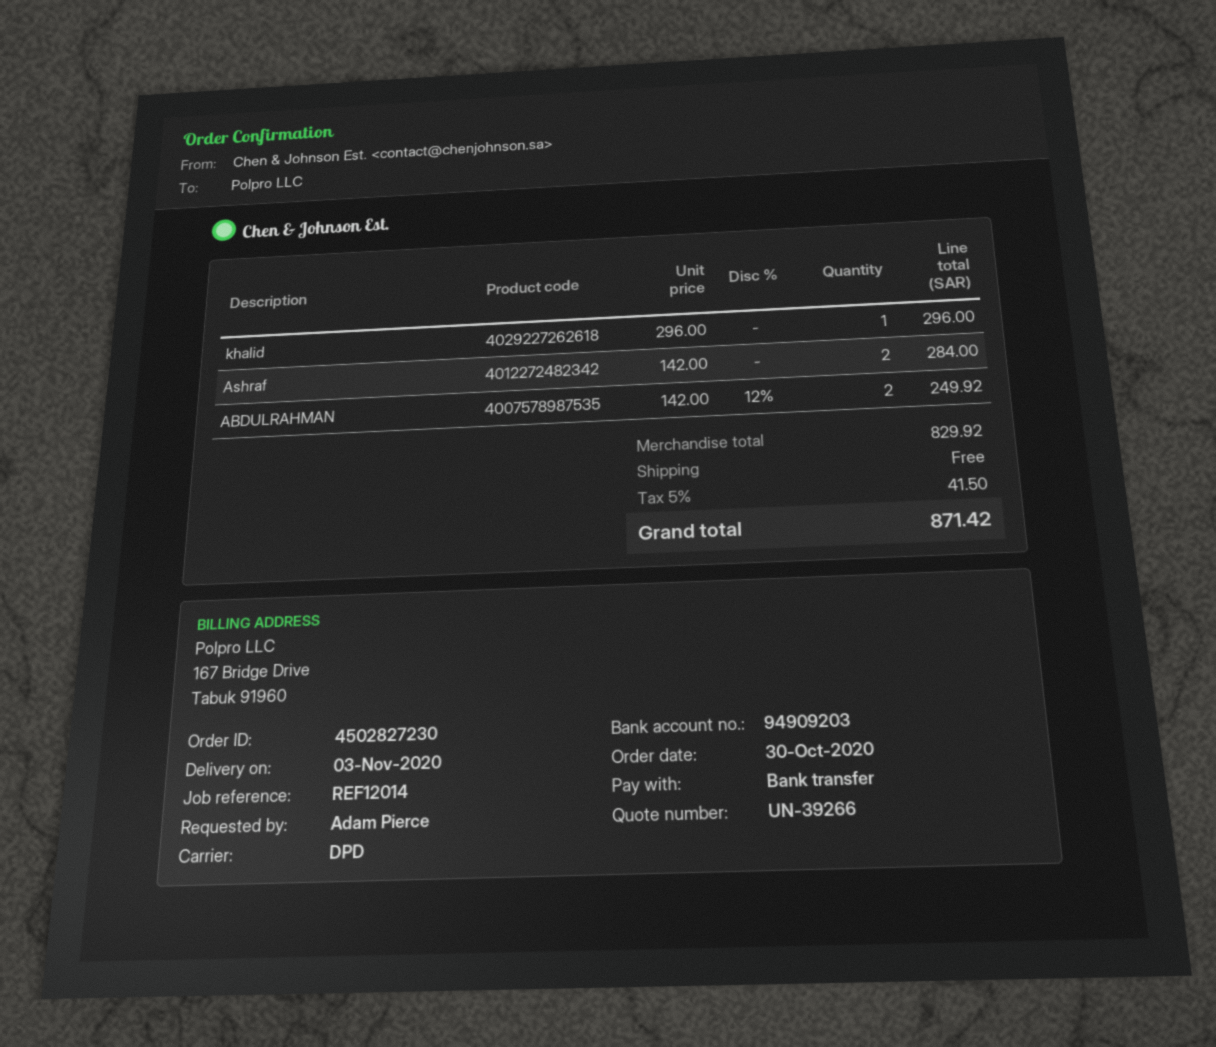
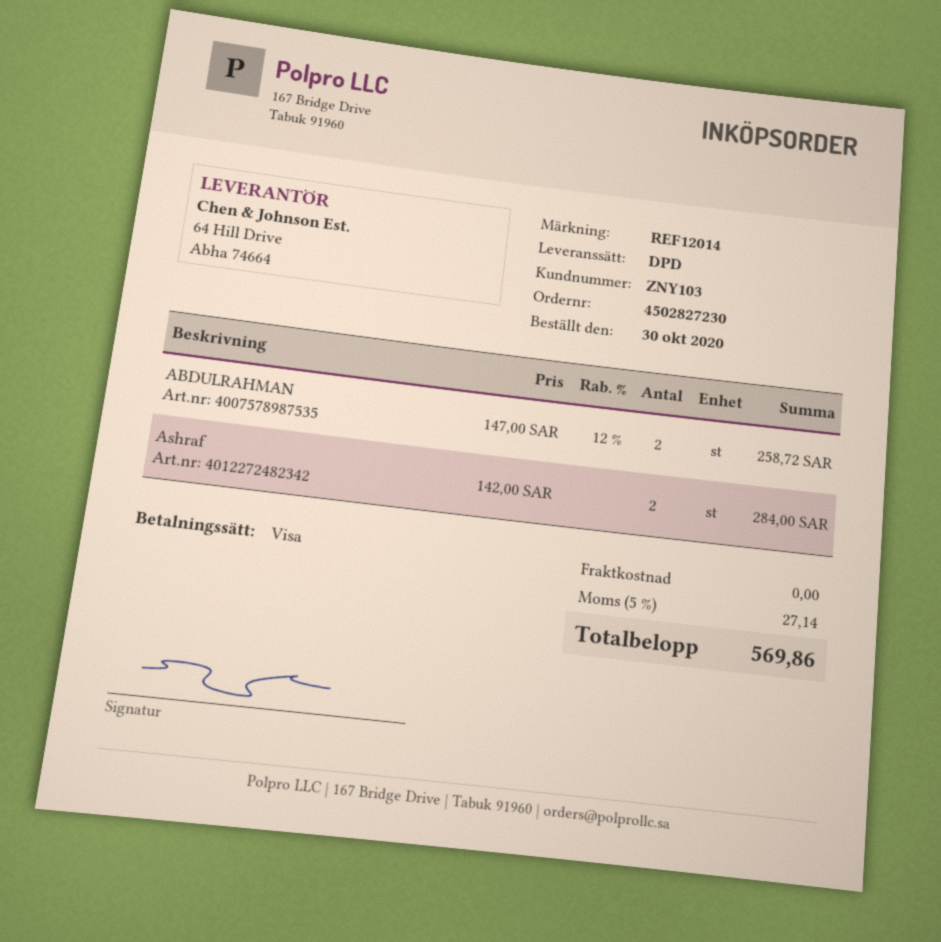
payment method: bank transfer -> Visa
khalid: 1 x 296.00 = 296.00 -> none
ABDULRAHMAN: 2 x 142.00 - 12% = 249.92 -> 2 x 147.00 - 12% = 258.72
tax: 5% = 41.50 -> 5% = 27.14
total: 871.42 -> 569.86

